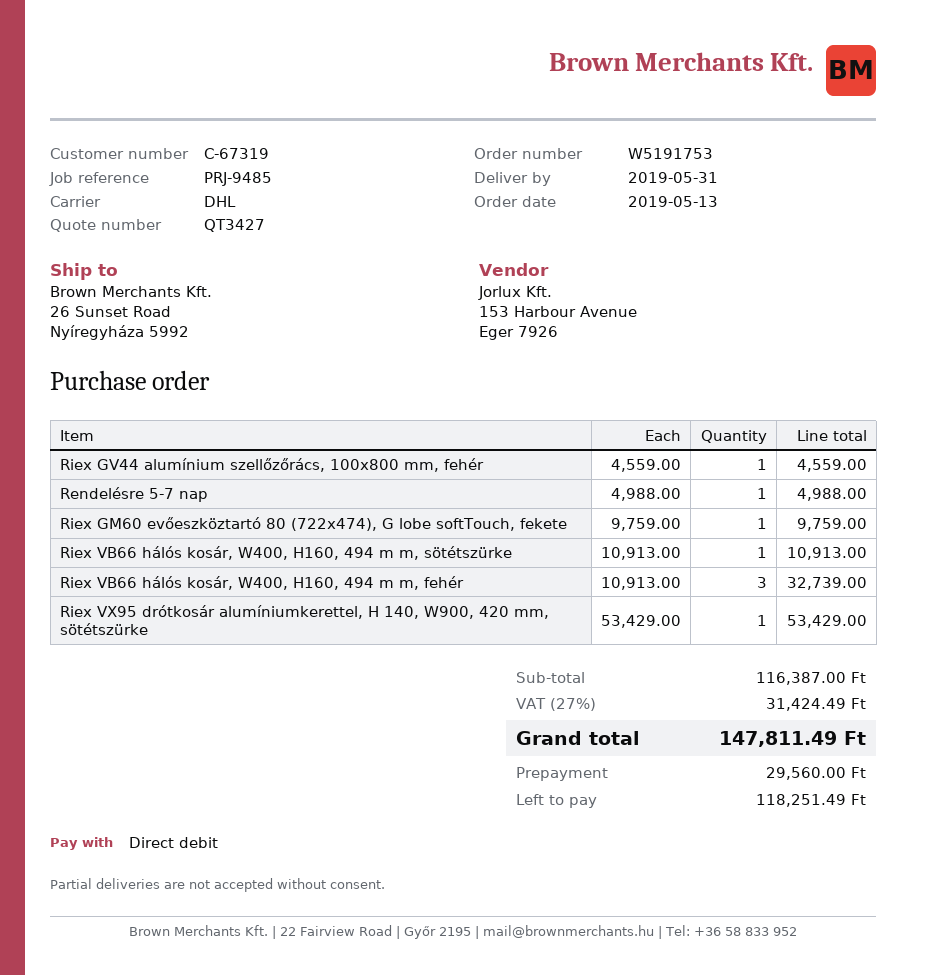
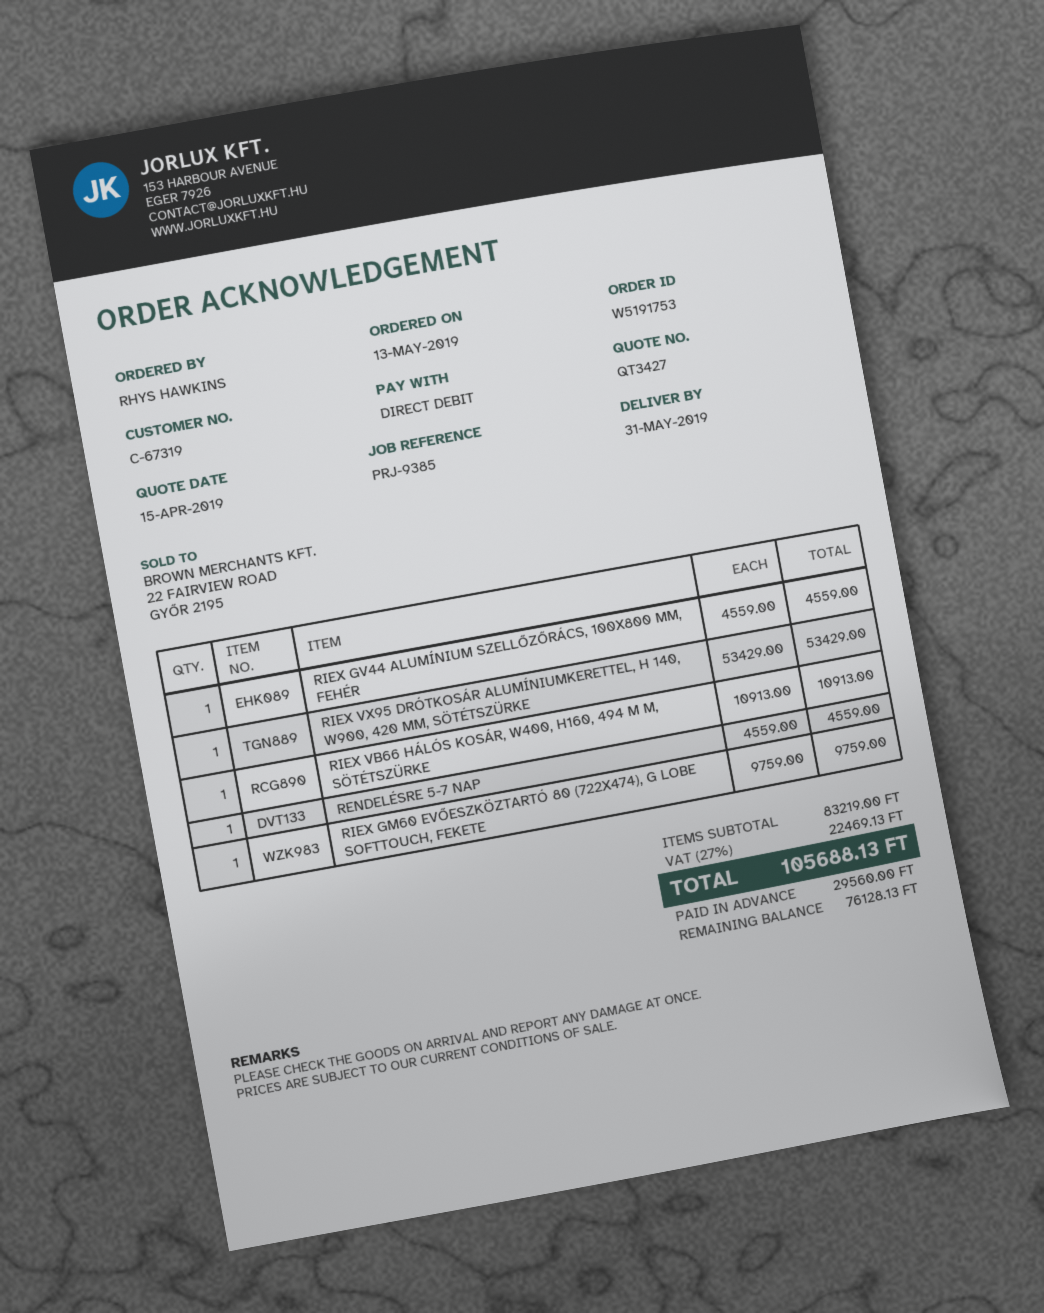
reference: PRJ-9485 -> PRJ-9385
Rendelésre 5-7 nap: 1 x 4988.00 = 4988.00 -> 1 x 4559.00 = 4559.00
Riex VB66 hálós kosár, W400, H160, 494 m m, fehér: 3 x 10913.00 = 32739.00 -> none
subtotal: 116387.00 -> 83219.00
tax: 27% = 31424.49 -> 27% = 22469.13
total: 147811.49 -> 105688.13
balance: 118251.49 -> 76128.13

